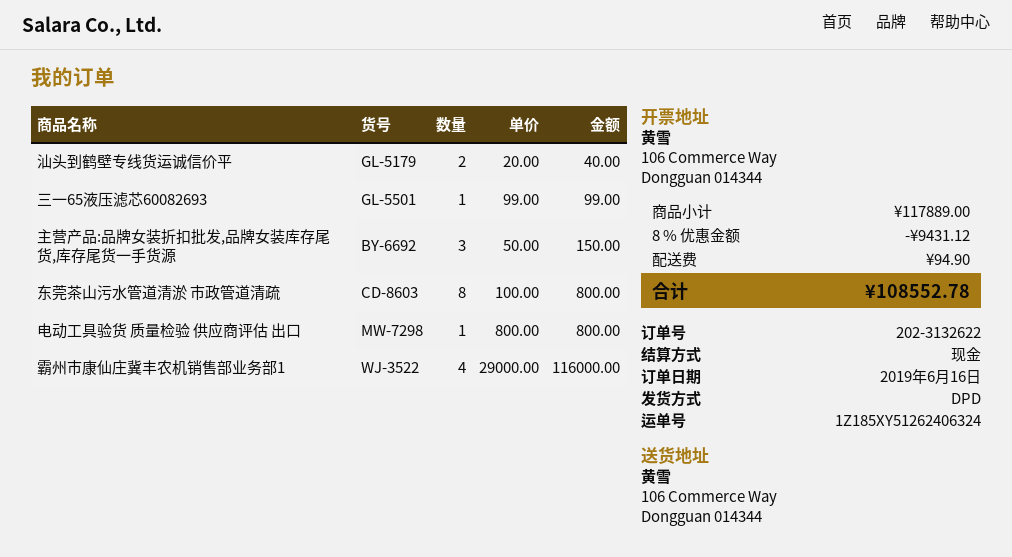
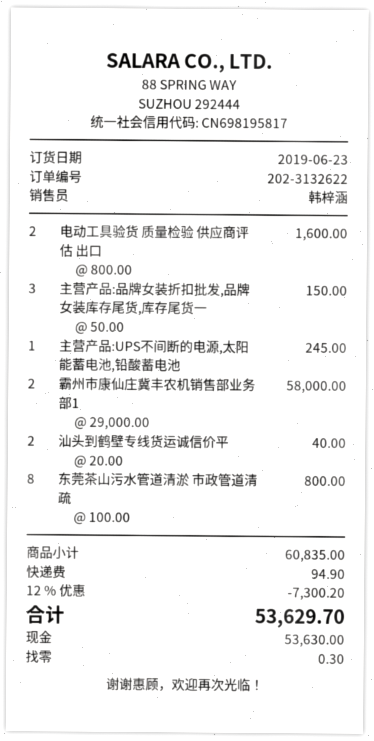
order date: 2019-06-16 -> 2019-06-23
三一65液压滤芯60082693: 1 x 99.00 = 99.00 -> none
电动工具验货 质量检验 供应商评估 出口: 1 x 800.00 = 800.00 -> 2 x 800.00 = 1600.00
霸州市康仙庄冀丰农机销售部业务部1: 4 x 29000.00 = 116000.00 -> 2 x 29000.00 = 58000.00
主营产品:UPS不间断的电源,太阳能蓄电池,铅酸蓄电池: none -> 1 x 245.00 = 245.00
subtotal: 117889.00 -> 60835.00
discount: 8% = 9431.12 -> 12% = 7300.20
total: 108552.78 -> 53629.70

